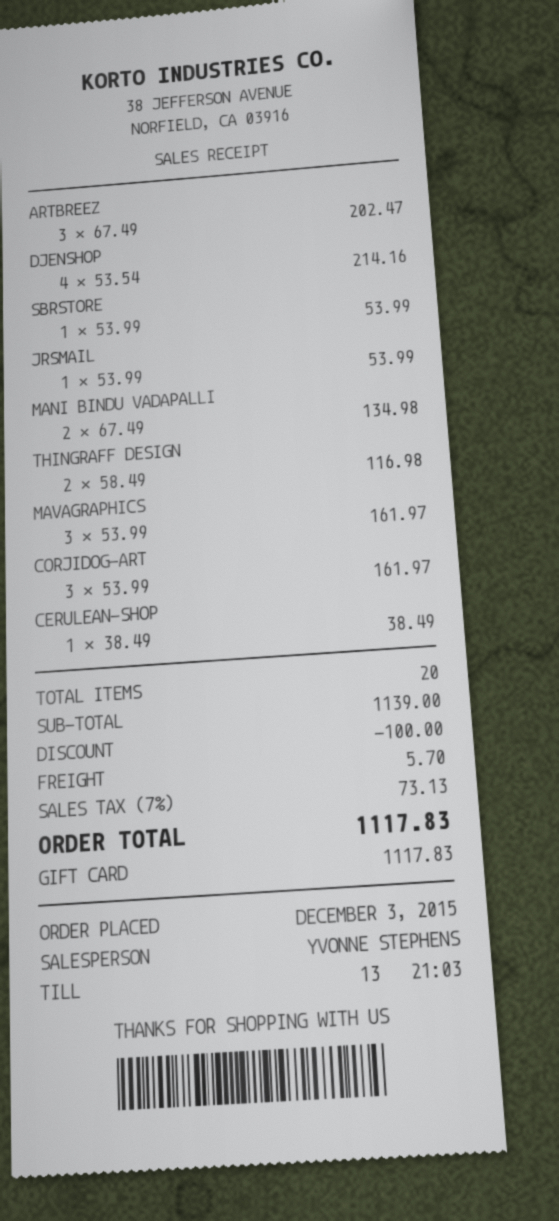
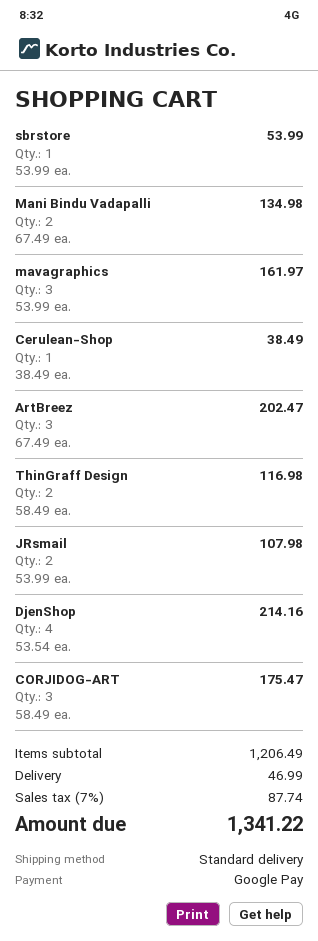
payment method: gift card -> Google Pay
JRSMAIL: 1 x 53.99 = 53.99 -> 2 x 53.99 = 107.98
CORJIDOG-ART: 3 x 53.99 = 161.97 -> 3 x 58.49 = 175.47
subtotal: 1139.00 -> 1206.49
discount: 100.00 -> none
shipping: 5.70 -> 46.99
tax: 7% = 73.13 -> 7% = 87.74
total: 1117.83 -> 1341.22

